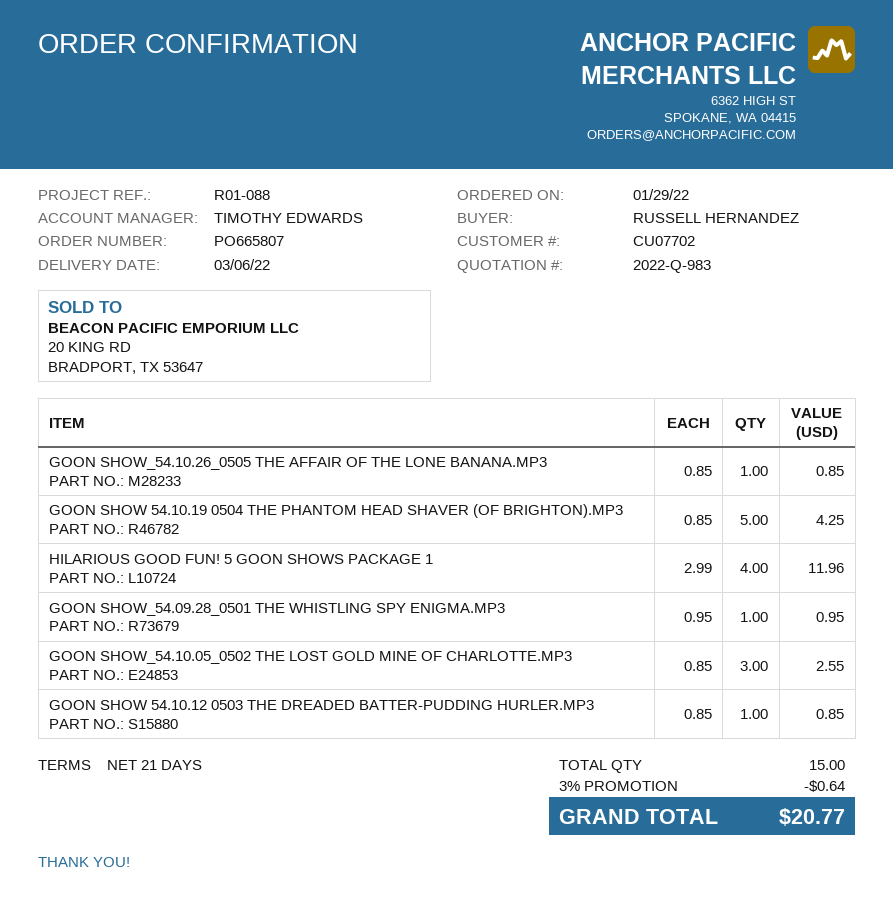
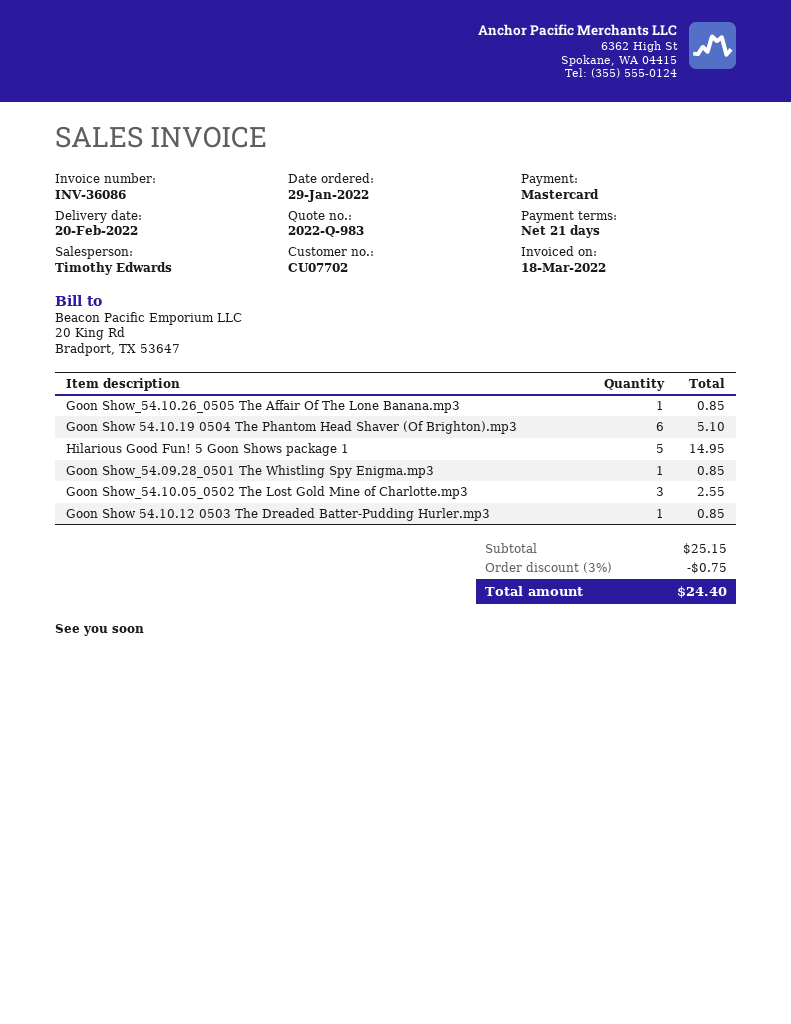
delivery date: 2022-03-06 -> 2022-02-20
GOON SHOW 54.10.19 0504 THE PHANTOM HEAD SHAVER (OF BRIGHTON).MP3: 5 for 4.25 -> 6 for 5.10
HILARIOUS GOOD FUN! 5 GOON SHOWS PACKAGE 1: 4 for 11.96 -> 5 for 14.95
GOON SHOW_54.09.28_0501 THE WHISTLING SPY ENIGMA.MP3: 1 for 0.95 -> 1 for 0.85
discount: 3% = 0.64 -> 3% = 0.75
total: 20.77 -> 24.40

